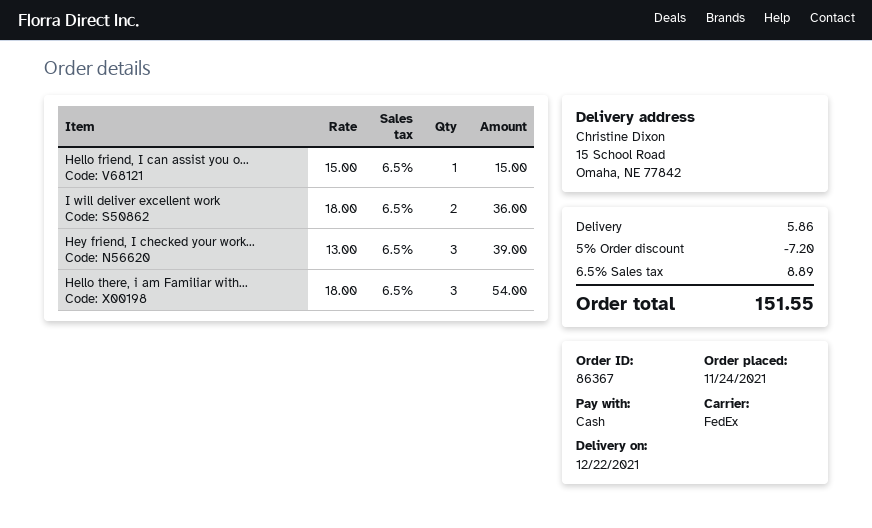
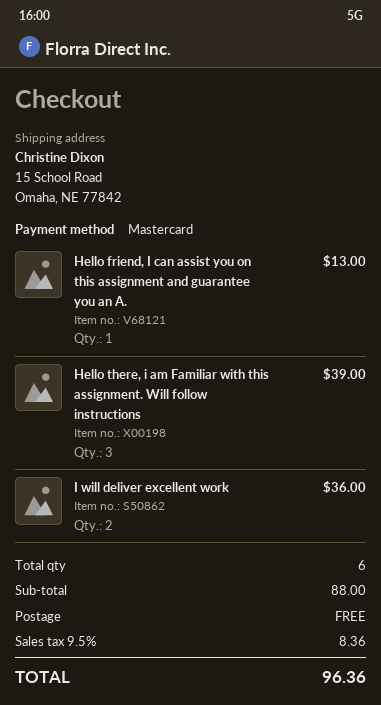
payment method: cash -> Mastercard
Hello friend, I can assist you o...: 1 for 15.00 -> 1 for 13.00
Hey friend, I checked your work...: 3 for 39.00 -> none
Hello there, i am Familiar with...: 3 for 54.00 -> 3 for 39.00
discount: 5% = 7.20 -> none
shipping: 5.86 -> 0.00
tax: 6.5% = 8.89 -> 9.5% = 8.36
total: 151.55 -> 96.36

